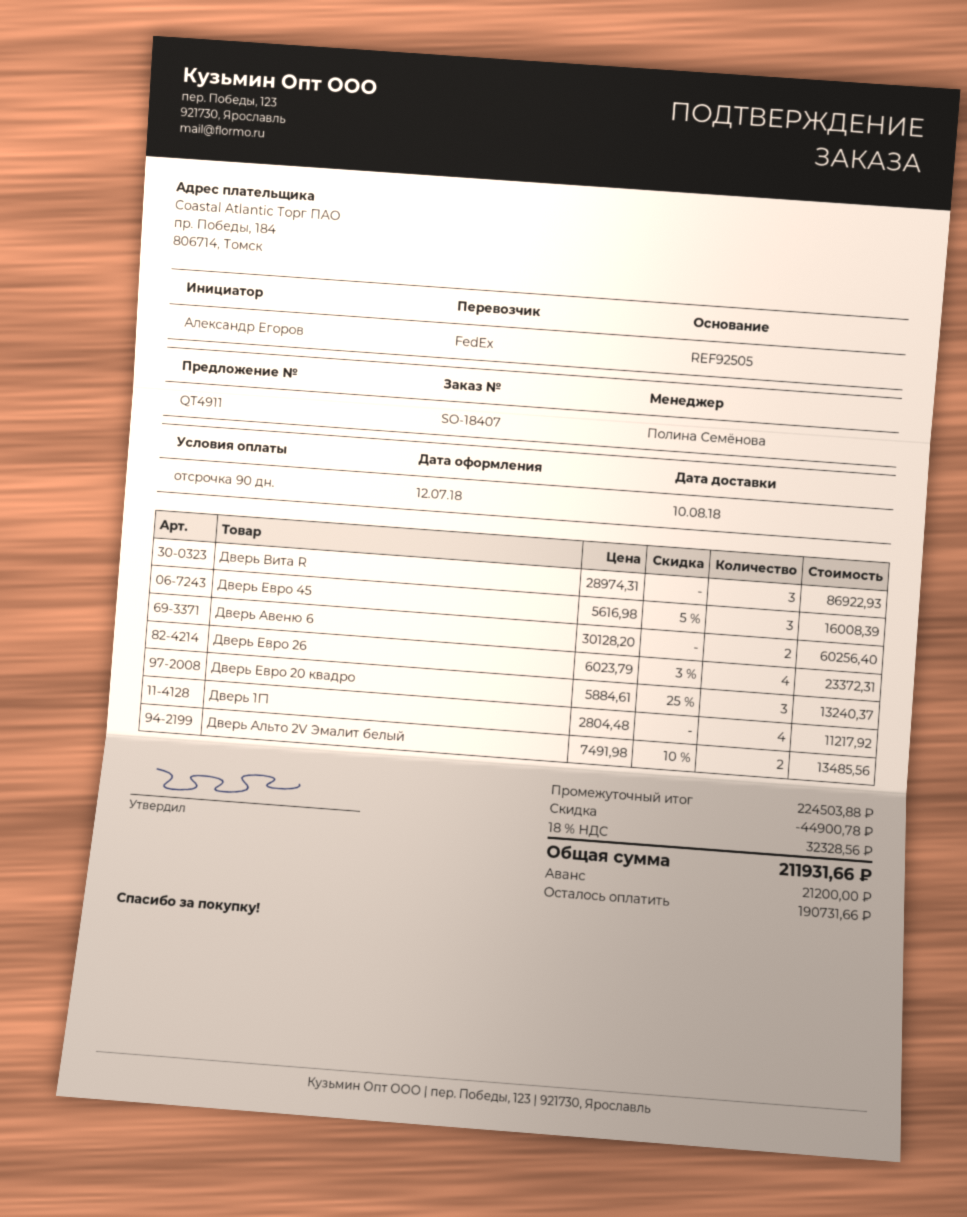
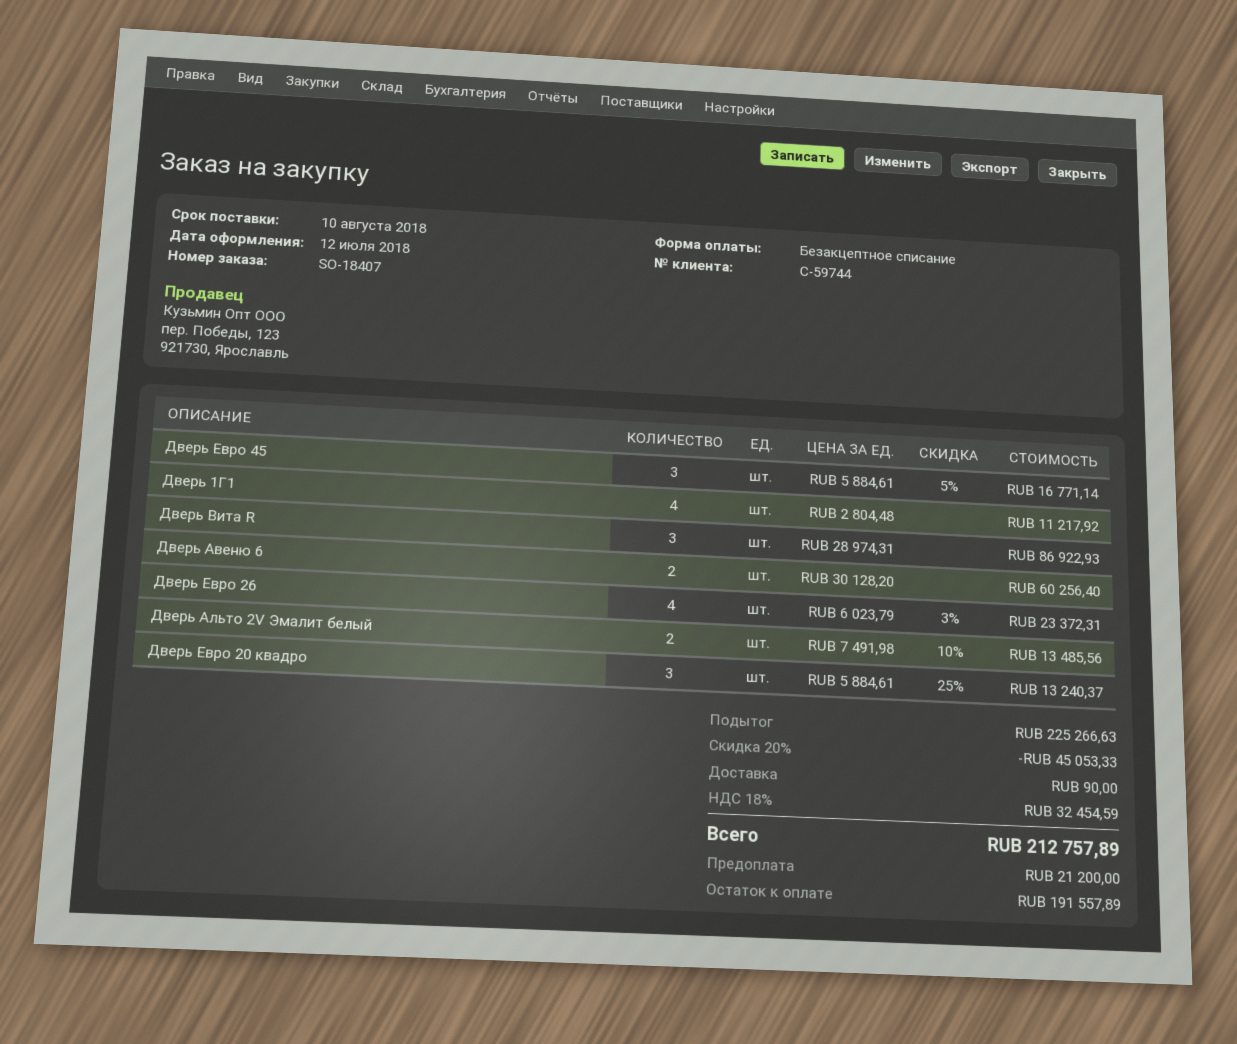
Дверь Евро 45: 3 x 5616.98 - 5% = 16008.39 -> 3 x 5884.61 - 5% = 16771.14
subtotal: 224503.88 -> 225266.63
discount: 44900.78 -> 45053.33
shipping: none -> 90.00
tax: 18% = 32328.56 -> 18% = 32454.59
total: 211931.66 -> 212757.89
balance: 190731.66 -> 191557.89

